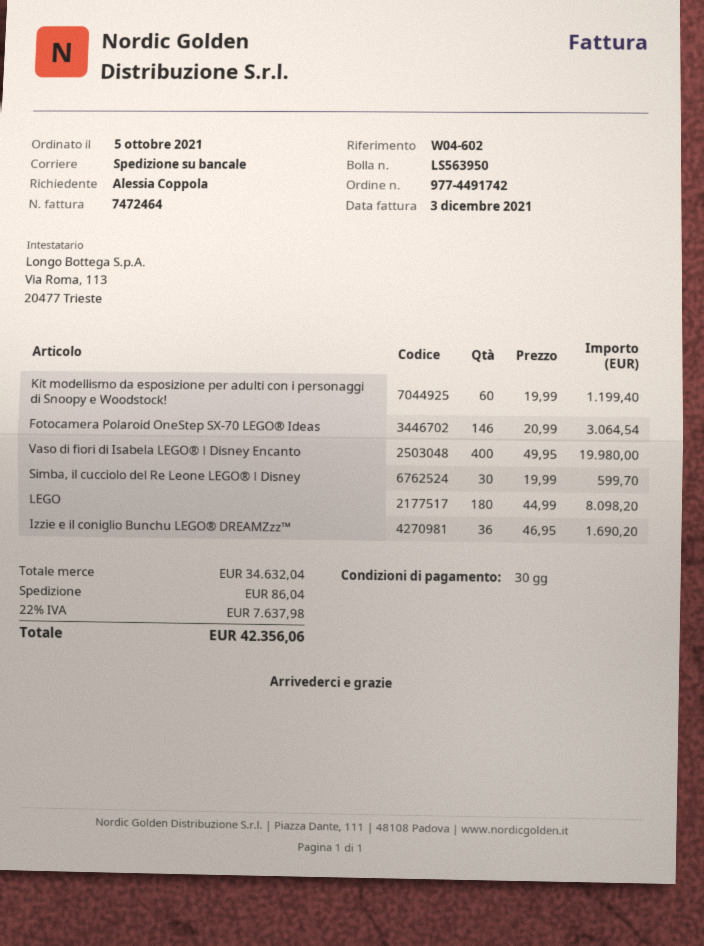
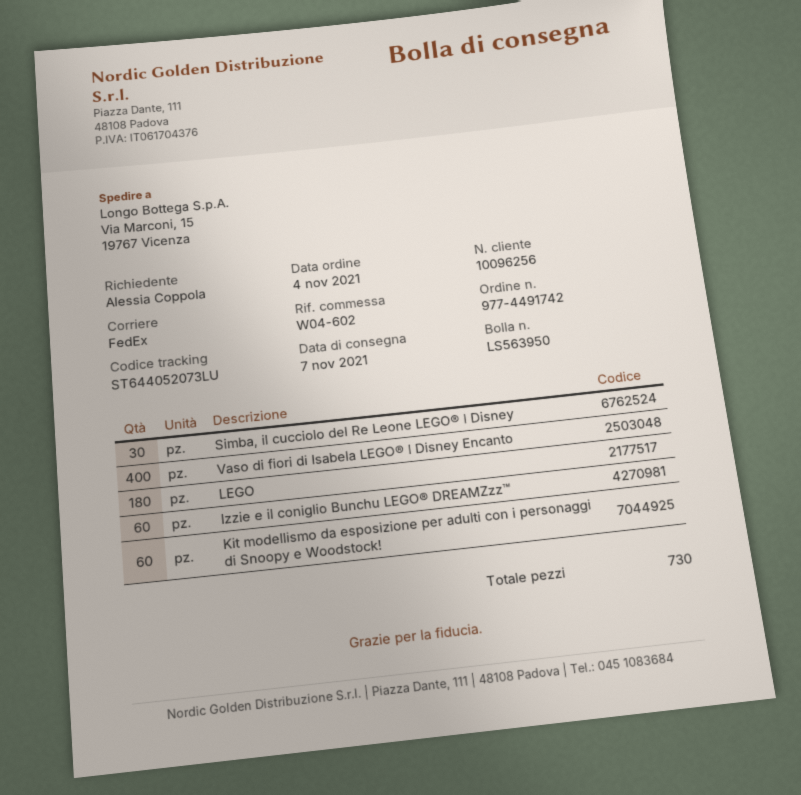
order date: 2021-10-05 -> 2021-11-04
shipping method: pallet freight -> FedEx
Fotocamera Polaroid OneStep SX-70 LEGO® Ideas: 146 -> none
Izzie e il coniglio Bunchu LEGO® DREAMZzz™: 36 -> 60

